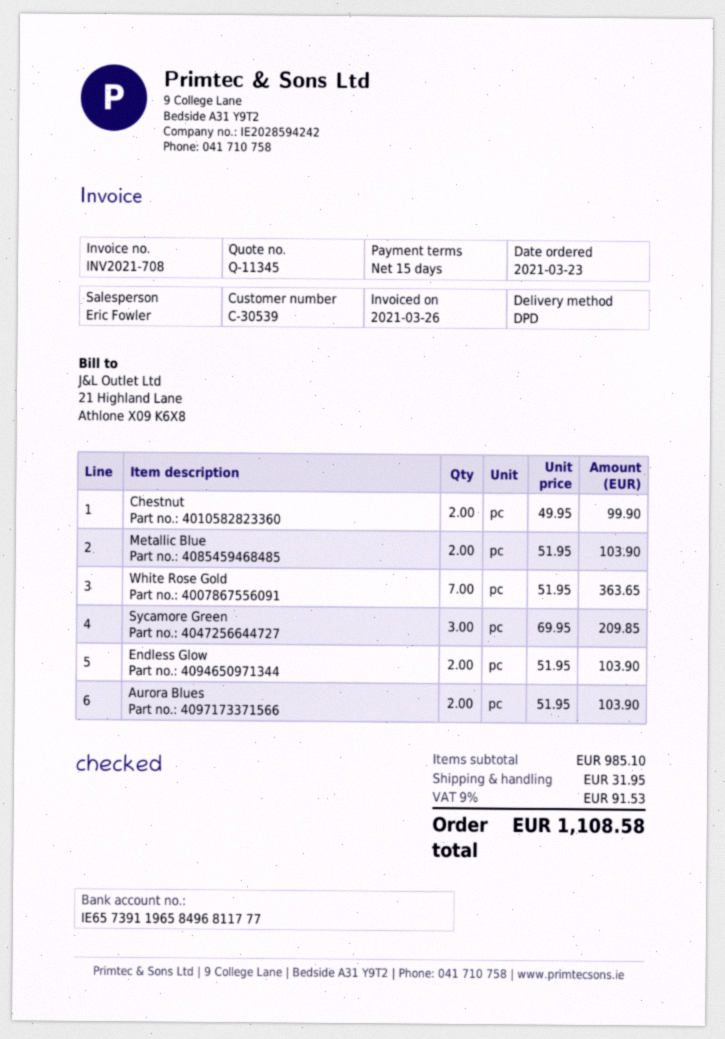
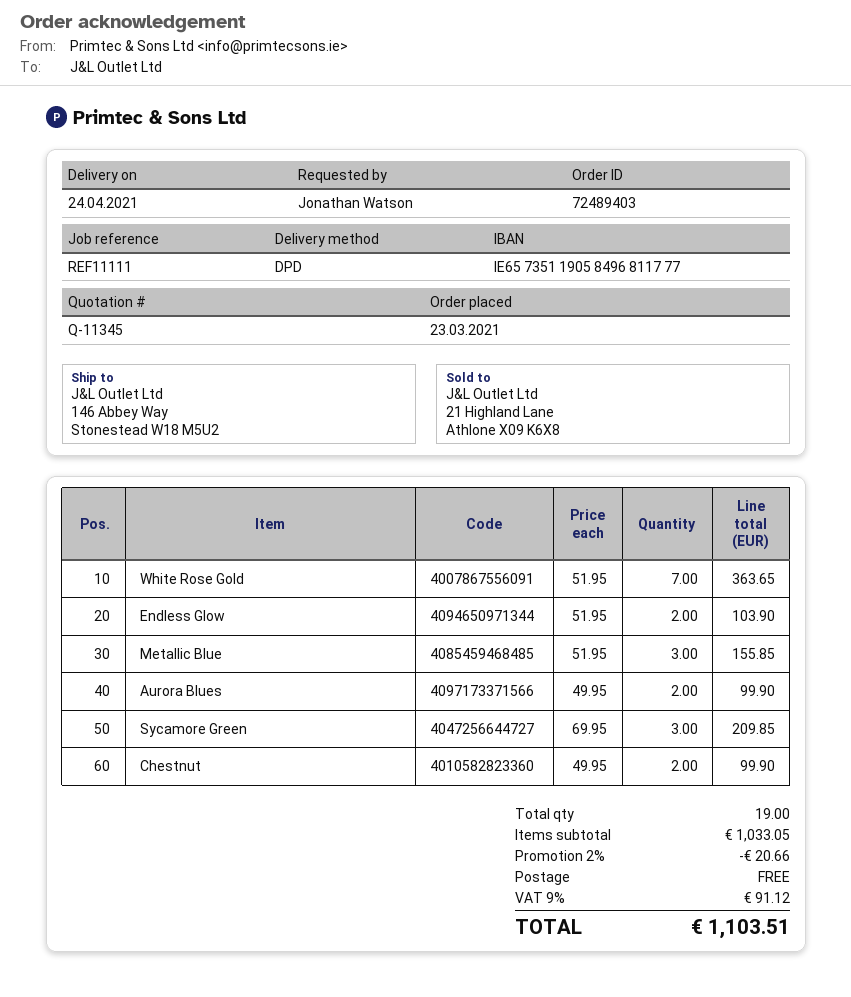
bank account: IE65739119658496811777 -> IE65735119058496811777
Metallic Blue: 2 x 51.95 = 103.90 -> 3 x 51.95 = 155.85
Aurora Blues: 2 x 51.95 = 103.90 -> 2 x 49.95 = 99.90
subtotal: 985.10 -> 1033.05
discount: none -> 2% = 20.66
shipping: 31.95 -> 0.00
tax: 9% = 91.53 -> 9% = 91.12
total: 1108.58 -> 1103.51

